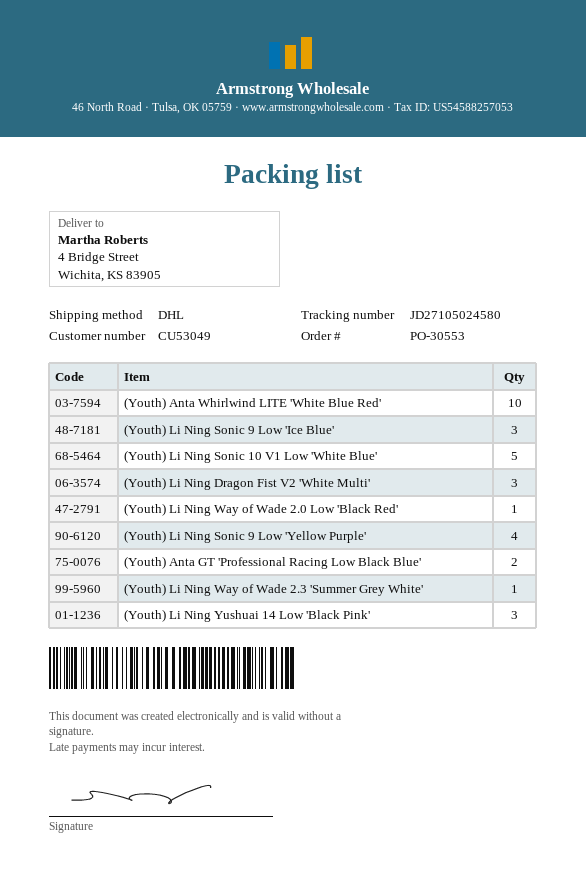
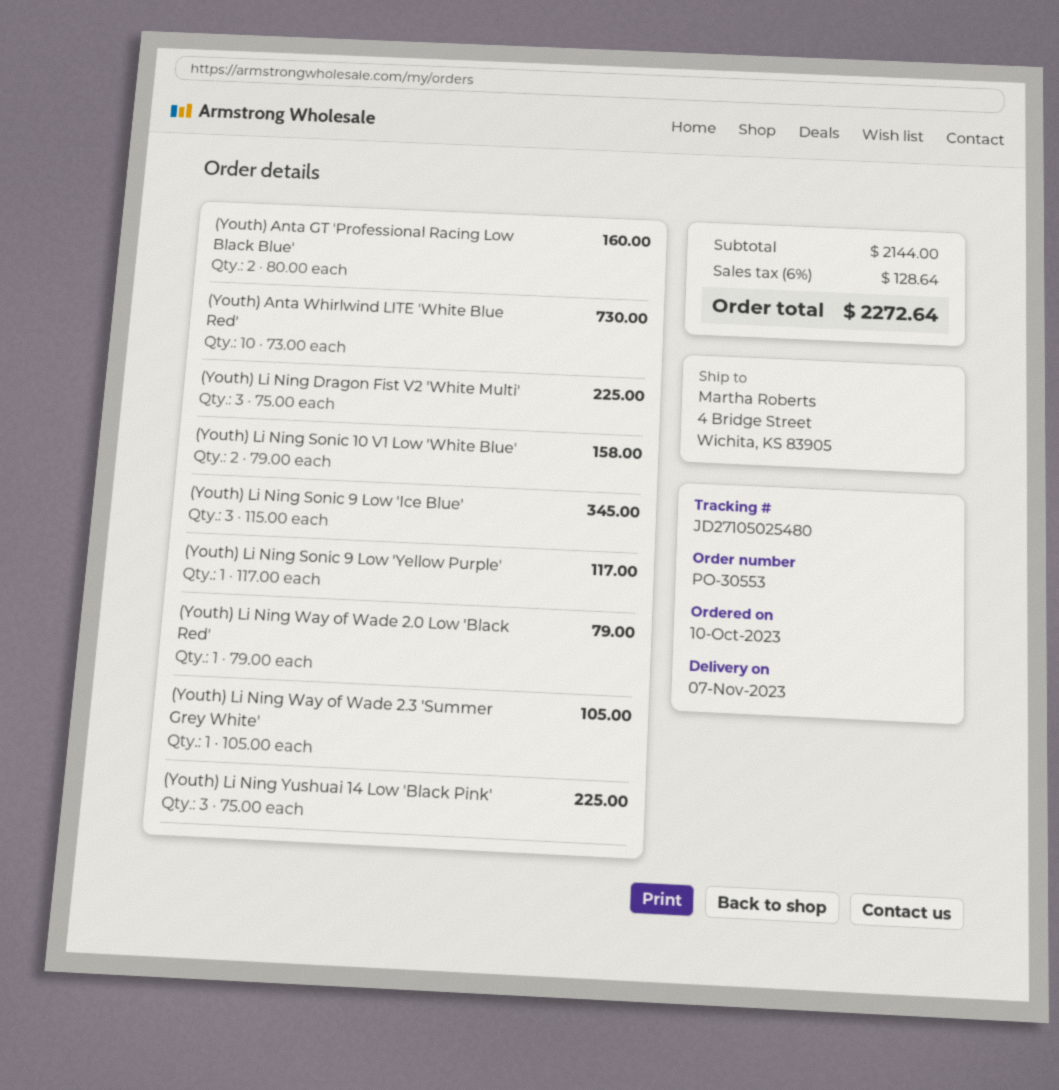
tracking number: JD27105024580 -> JD27105025480
(Youth) Li Ning Sonic 10 V1 Low 'White Blue': 5 -> 2
(Youth) Li Ning Sonic 9 Low 'Yellow Purple': 4 -> 1

